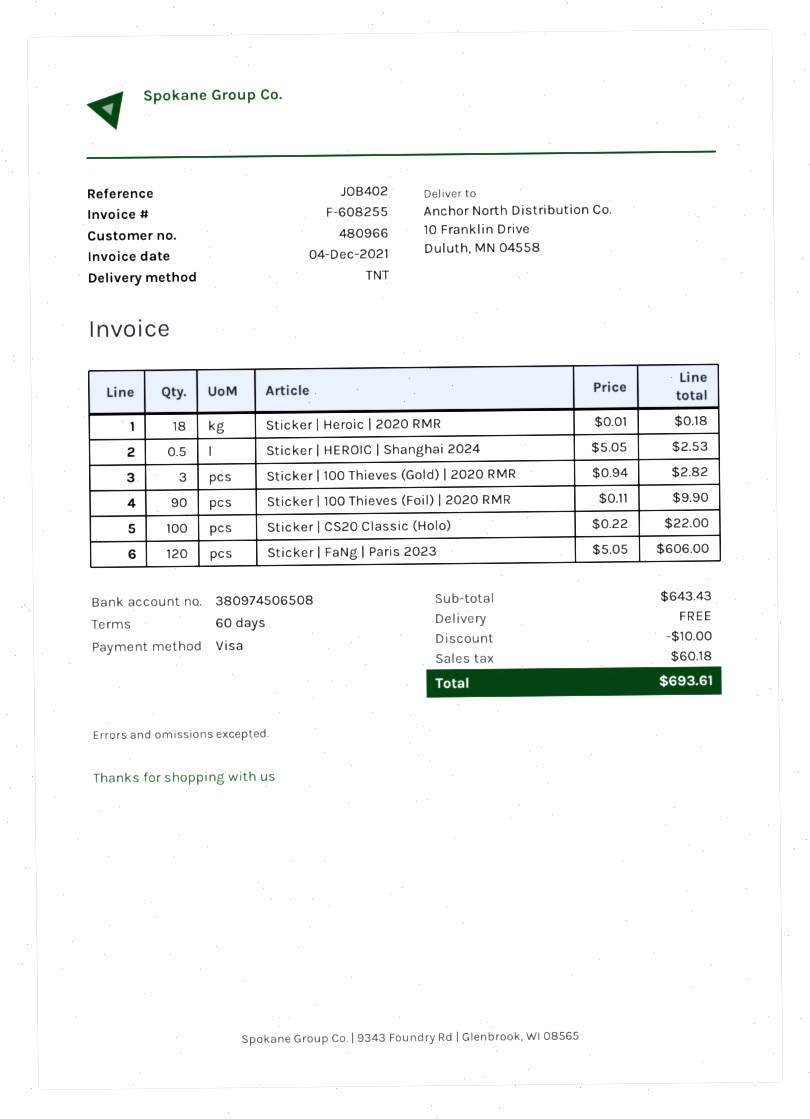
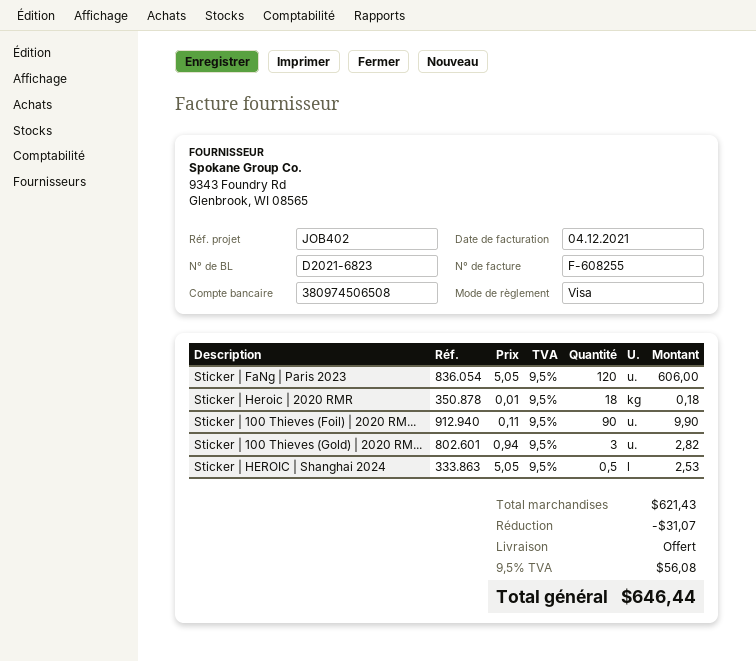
Sticker | CS20 Classic (Holo): 100 x 0.22 = 22.00 -> none
subtotal: 643.43 -> 621.43
discount: 10.00 -> 31.07
tax: 60.18 -> 56.08
total: 693.61 -> 646.44

